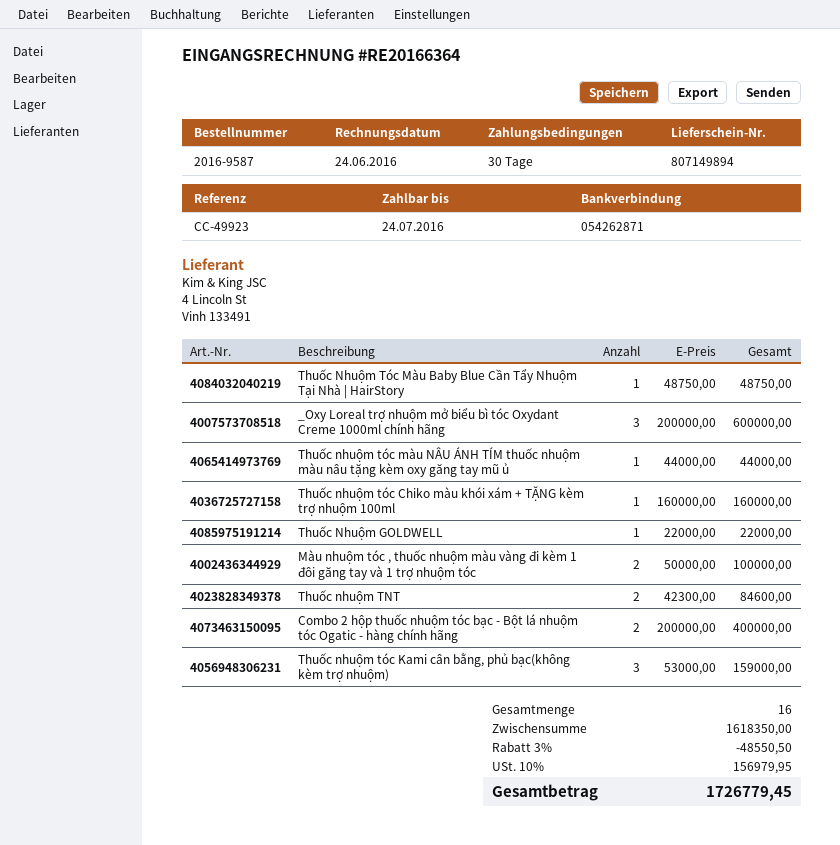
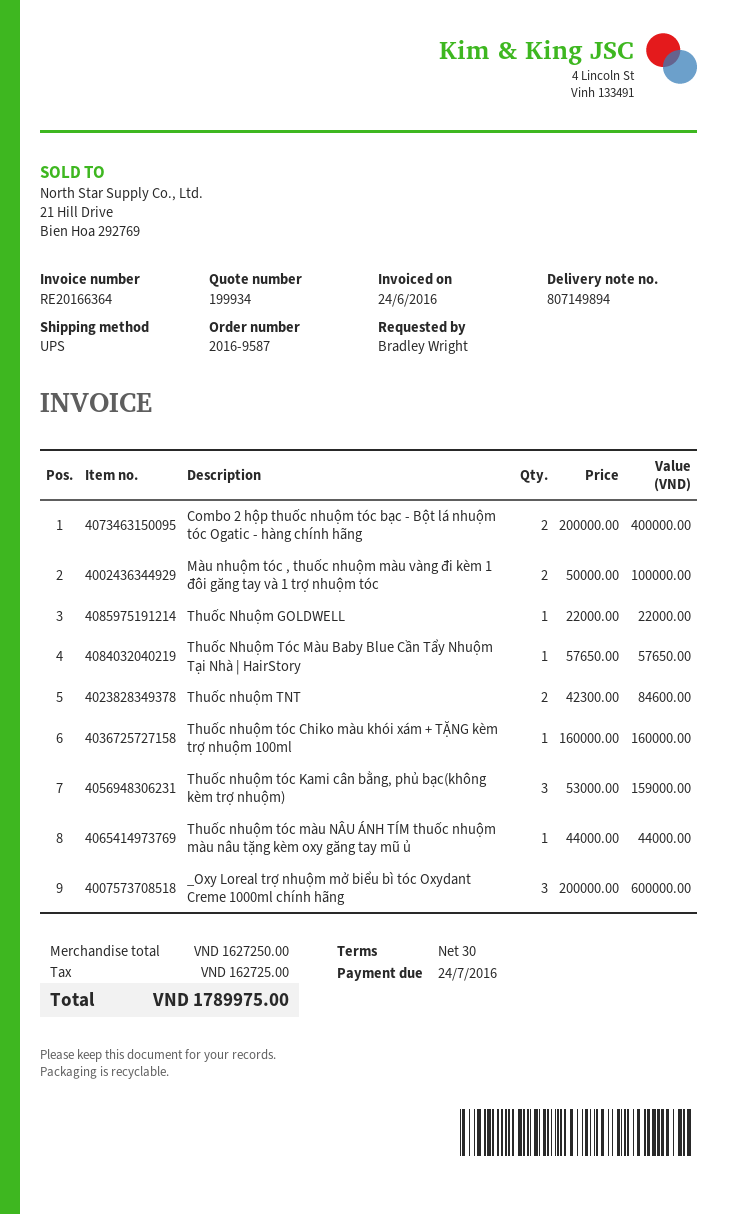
Thuốc Nhuộm Tóc Màu Baby Blue Cần Tẩy Nhuộm Tại Nhà | HairStory: 1 x 48750.00 = 48750.00 -> 1 x 57650.00 = 57650.00
subtotal: 1618350.00 -> 1627250.00
discount: 3% = 48550.50 -> none
tax: 156979.95 -> 162725.00
total: 1726779.45 -> 1789975.00

